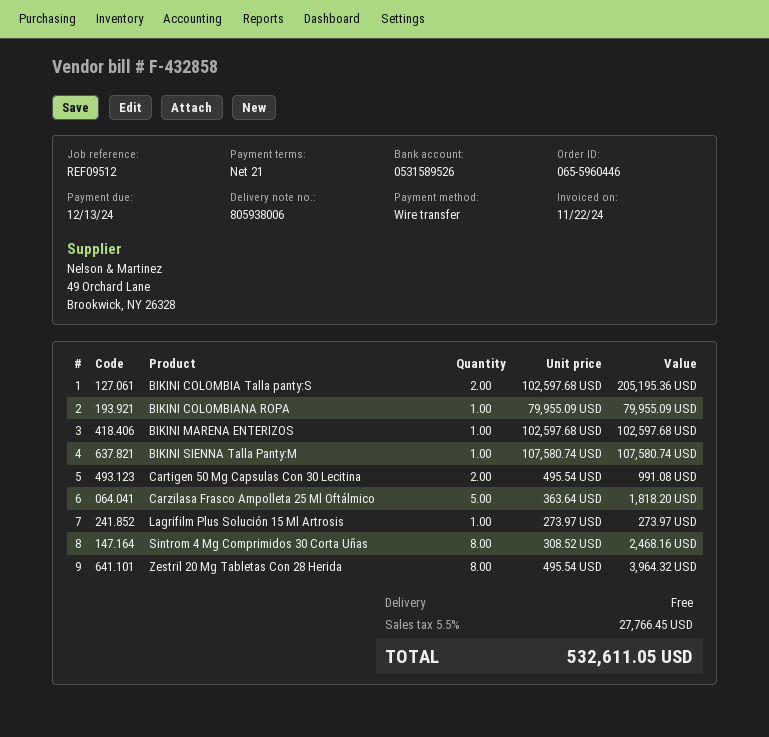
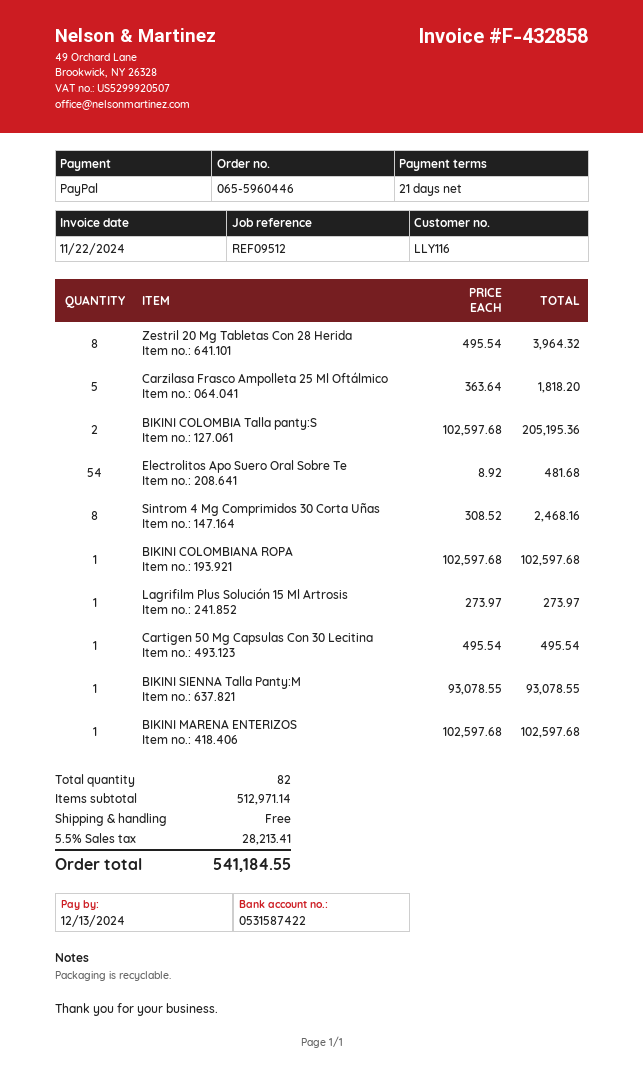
payment method: bank transfer -> PayPal
bank account: 0531589526 -> 0531587422
BIKINI COLOMBIANA ROPA: 1 x 79955.09 = 79955.09 -> 1 x 102597.68 = 102597.68
BIKINI SIENNA Talla Panty:M: 1 x 107580.74 = 107580.74 -> 1 x 93078.55 = 93078.55
Cartigen 50 Mg Capsulas Con 30 Lecitina: 2 x 495.54 = 991.08 -> 1 x 495.54 = 495.54
Electrolitos Apo Suero Oral Sobre Te: none -> 54 x 8.92 = 481.68
tax: 5.5% = 27766.45 -> 5.5% = 28213.41
total: 532611.05 -> 541184.55

